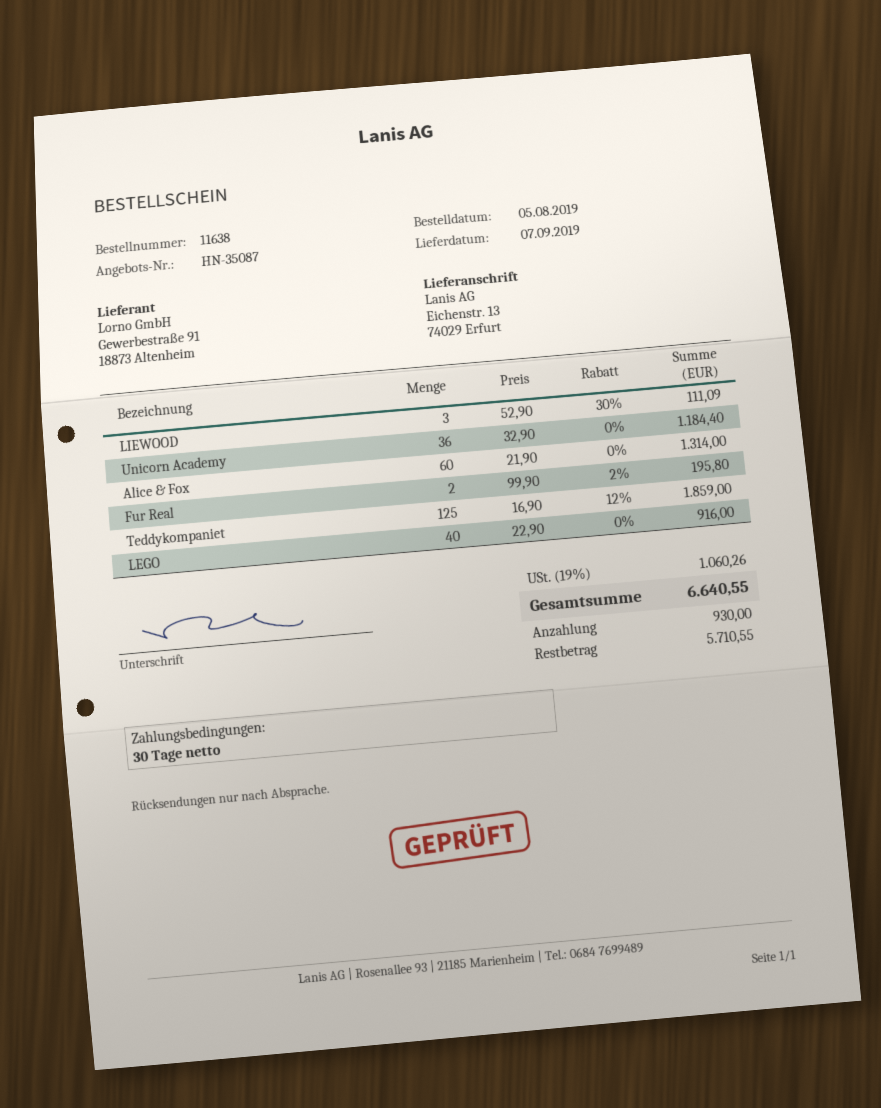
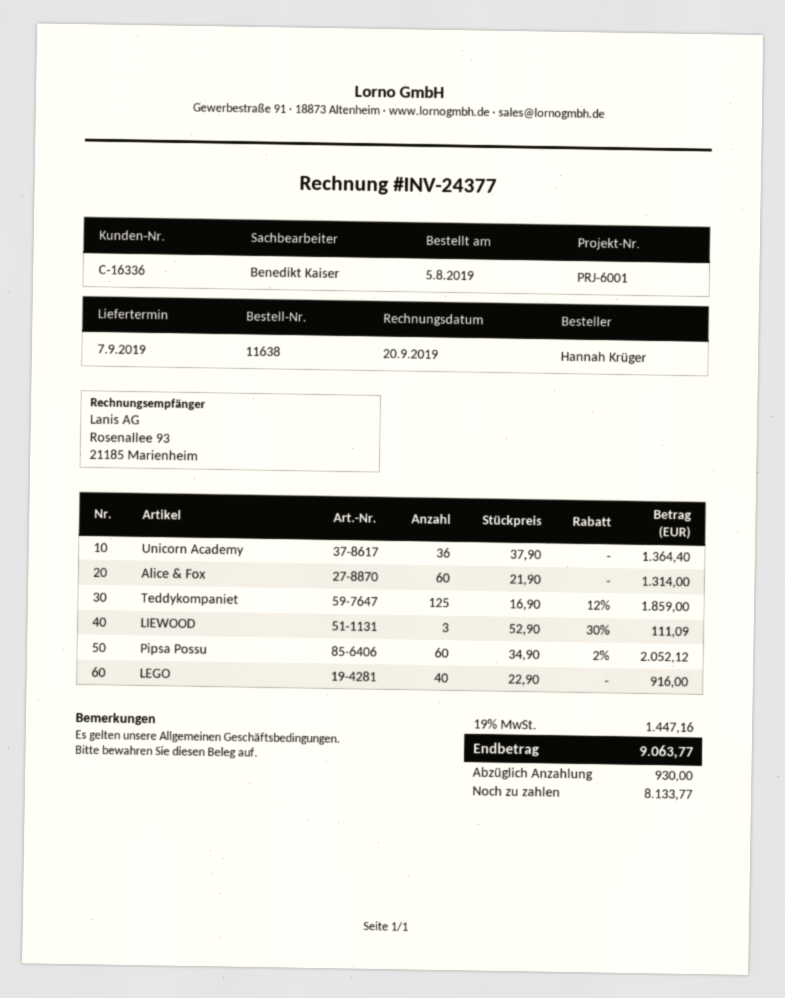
Unicorn Academy: 36 x 32.90 = 1184.40 -> 36 x 37.90 = 1364.40
Fur Real: 2 x 99.90 - 2% = 195.80 -> none
Pipsa Possu: none -> 60 x 34.90 - 2% = 2052.12
tax: 19% = 1060.26 -> 19% = 1447.16
total: 6640.55 -> 9063.77
balance: 5710.55 -> 8133.77

